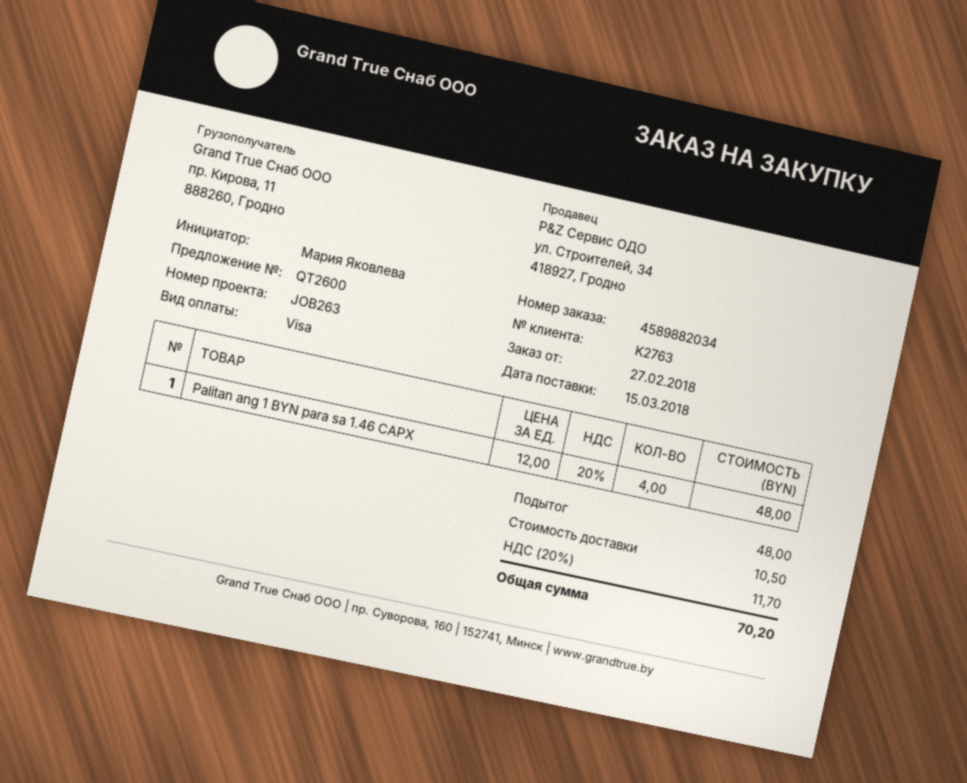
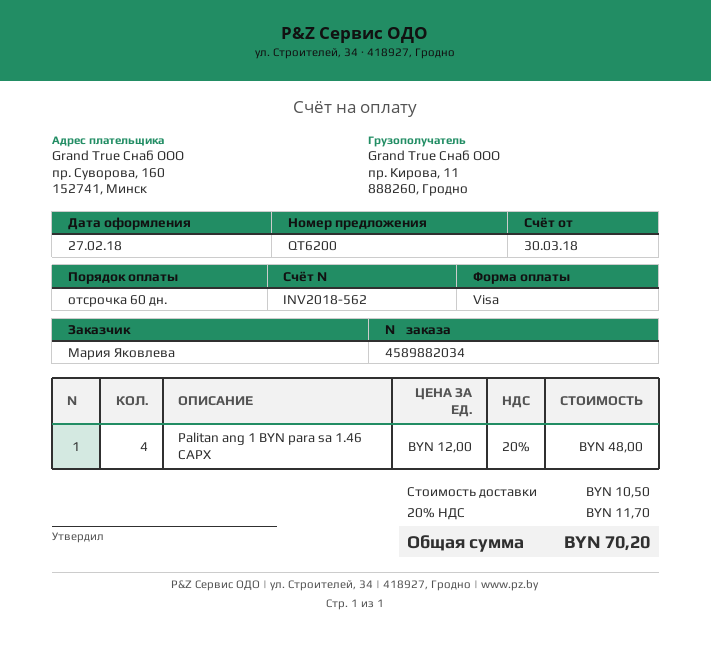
quote number: QT2600 -> QT6200

